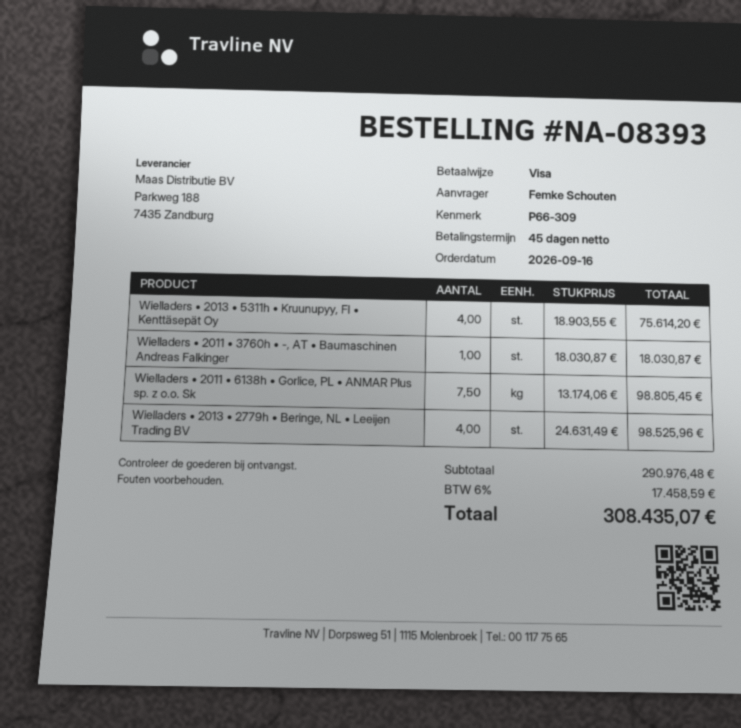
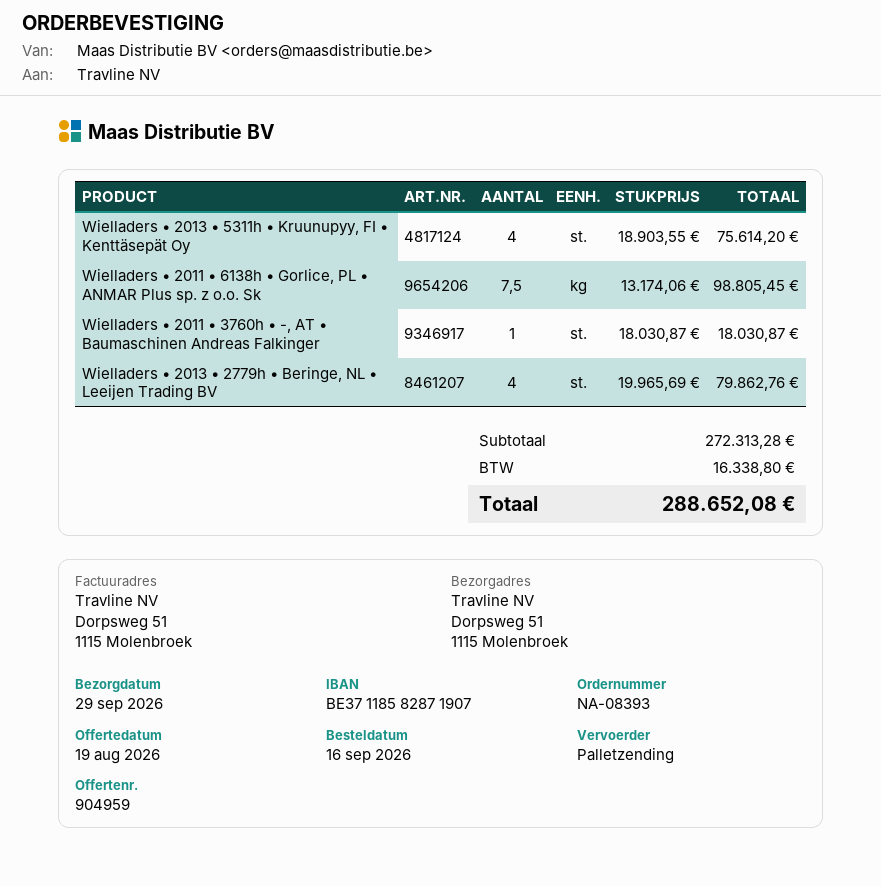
Wielladers • 2013 • 2779h • Beringe, NL • Leeijen Trading BV: 4 x 24631.49 = 98525.96 -> 4 x 19965.69 = 79862.76
subtotal: 290976.48 -> 272313.28
tax: 17458.59 -> 16338.80
total: 308435.07 -> 288652.08

